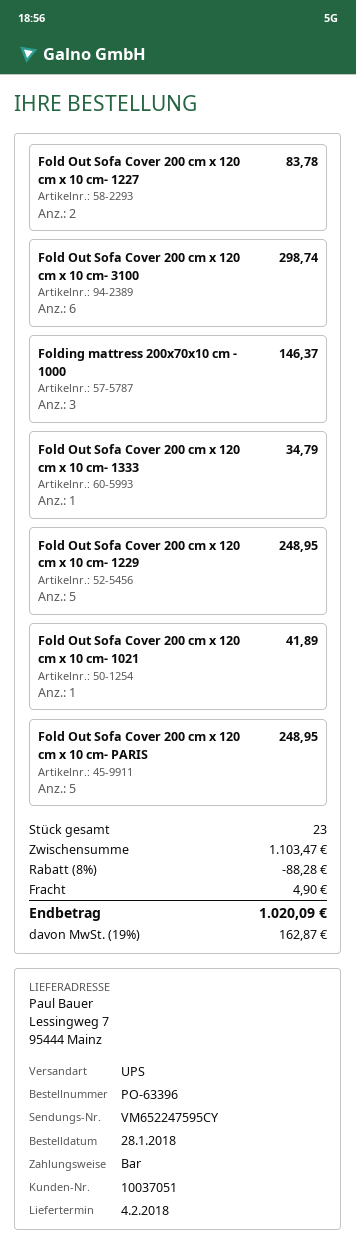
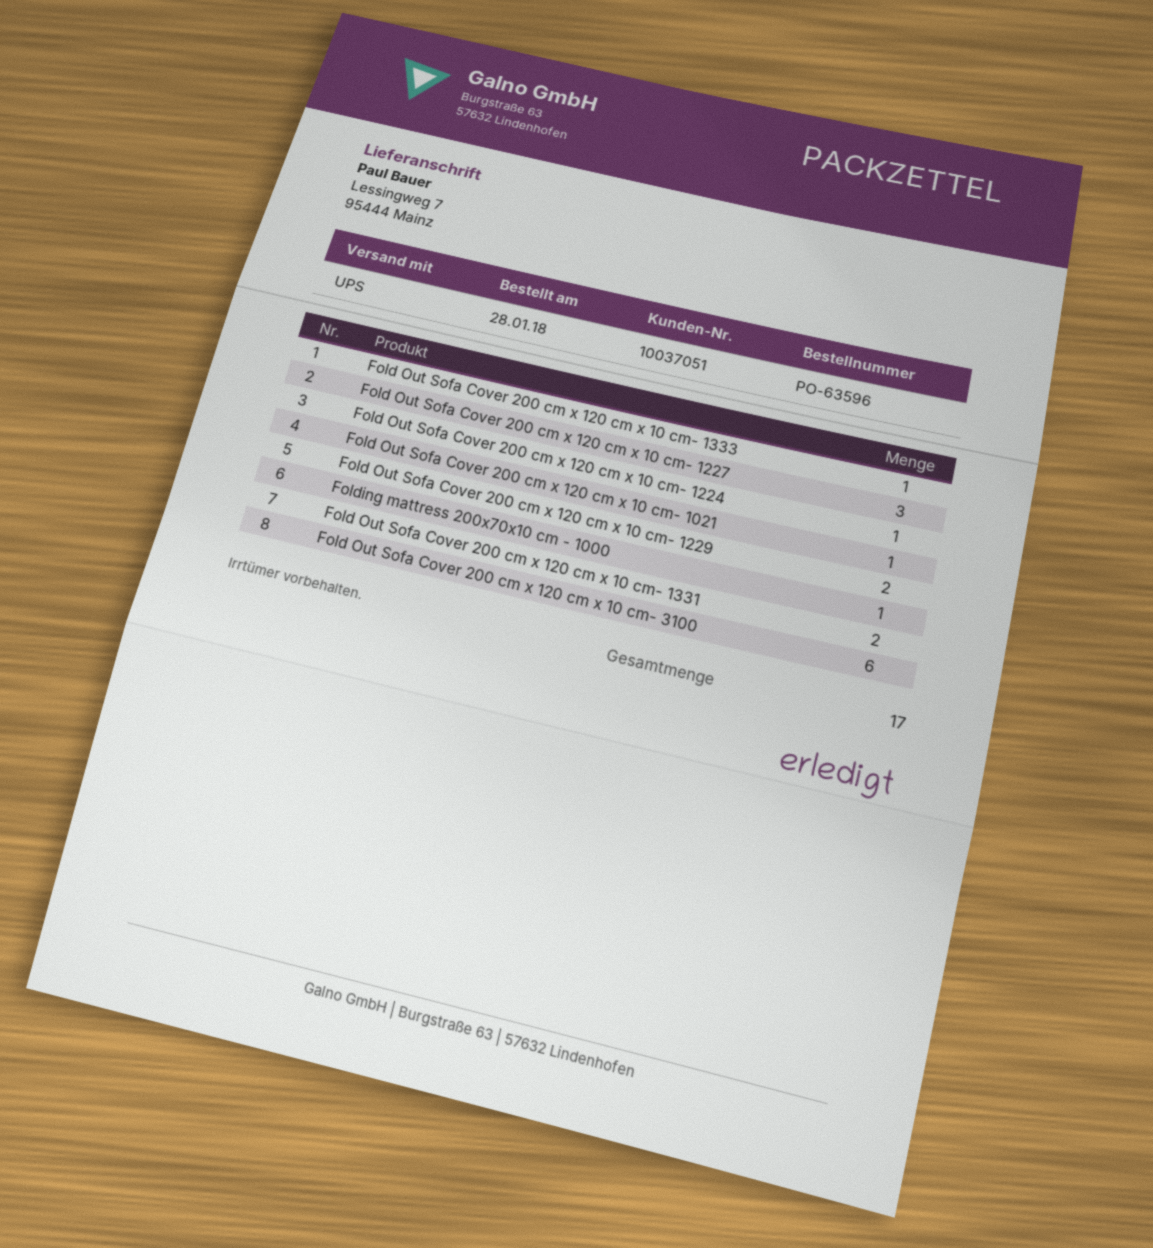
order number: PO-63396 -> PO-63596
Fold Out Sofa Cover 200 cm x 120 cm x 10 cm- 1227: 2 -> 3
Folding mattress 200x70x10 cm - 1000: 3 -> 1
Fold Out Sofa Cover 200 cm x 120 cm x 10 cm- 1229: 5 -> 2
Fold Out Sofa Cover 200 cm x 120 cm x 10 cm- PARIS: 5 -> none
Fold Out Sofa Cover 200 cm x 120 cm x 10 cm- 1224: none -> 1
Fold Out Sofa Cover 200 cm x 120 cm x 10 cm- 1331: none -> 2
total quantity: 23 -> 17

